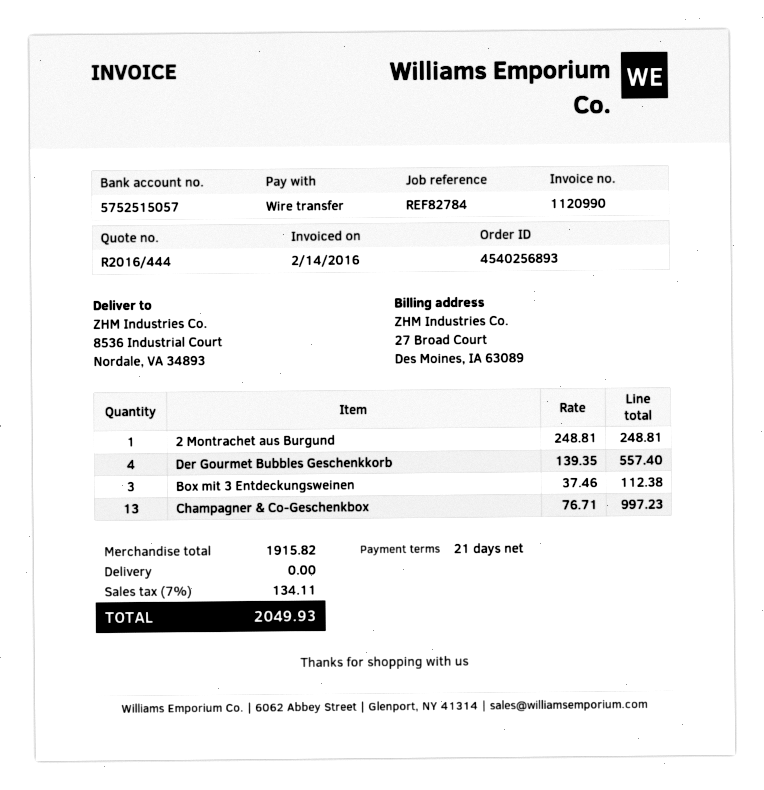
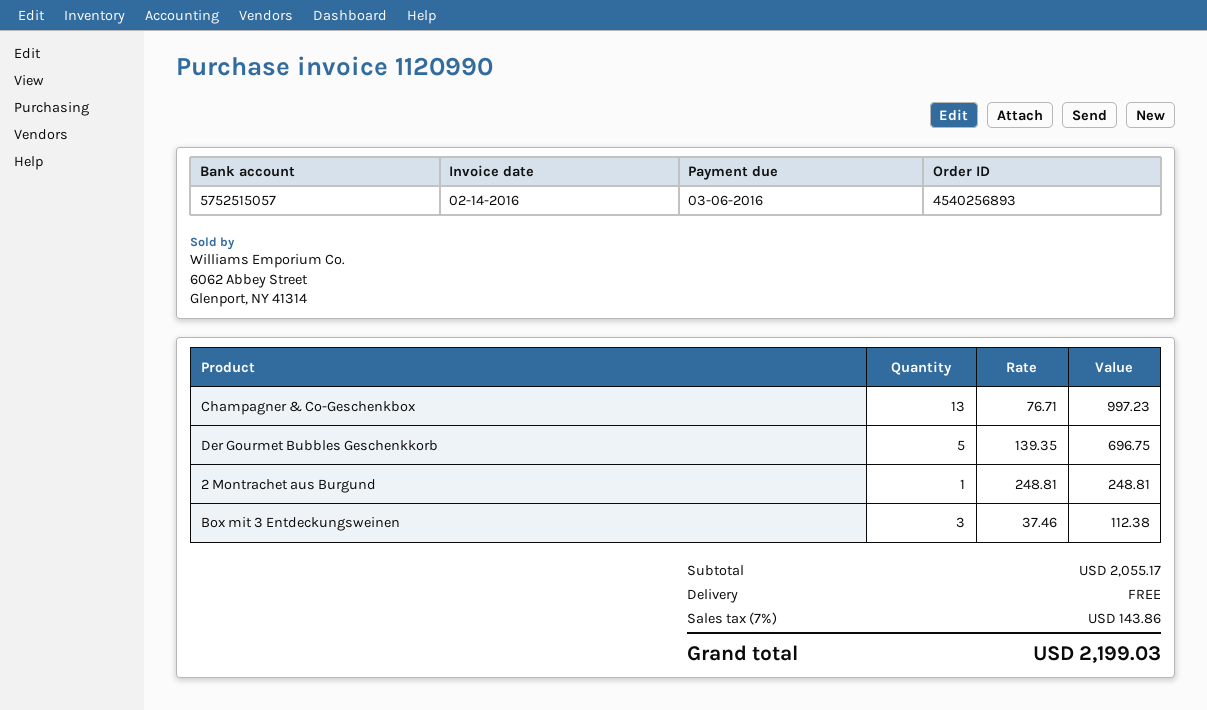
Der Gourmet Bubbles Geschenkkorb: 4 x 139.35 = 557.40 -> 5 x 139.35 = 696.75
subtotal: 1915.82 -> 2055.17
tax: 7% = 134.11 -> 7% = 143.86
total: 2049.93 -> 2199.03

